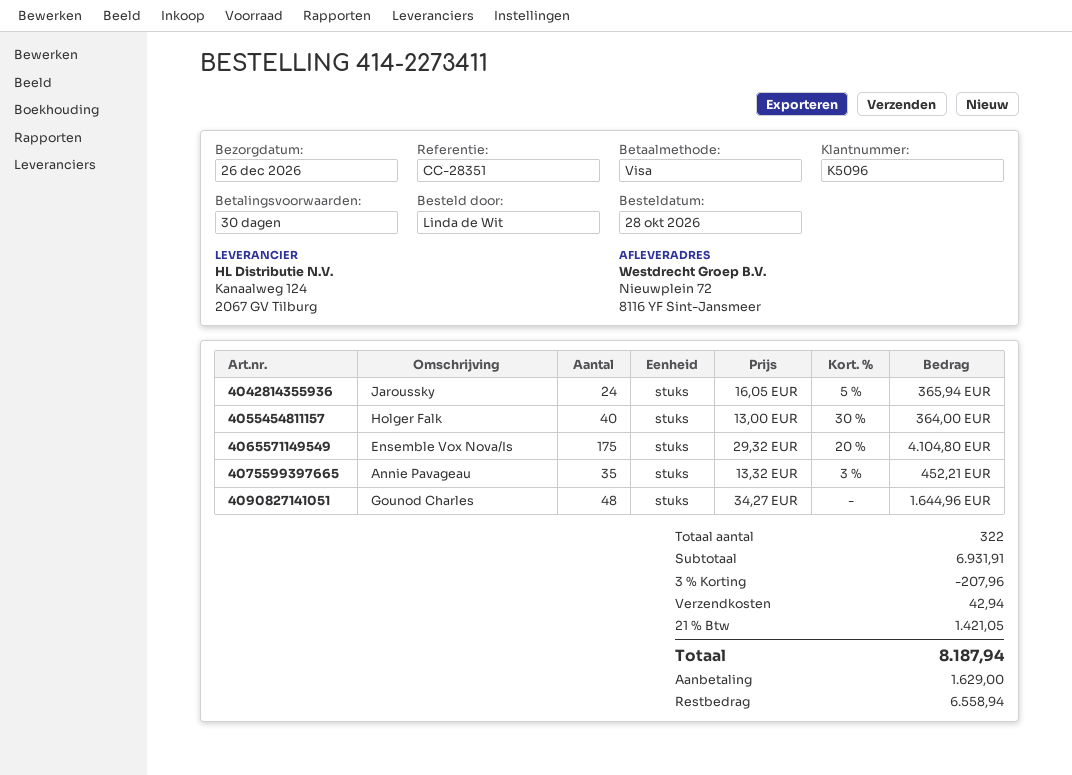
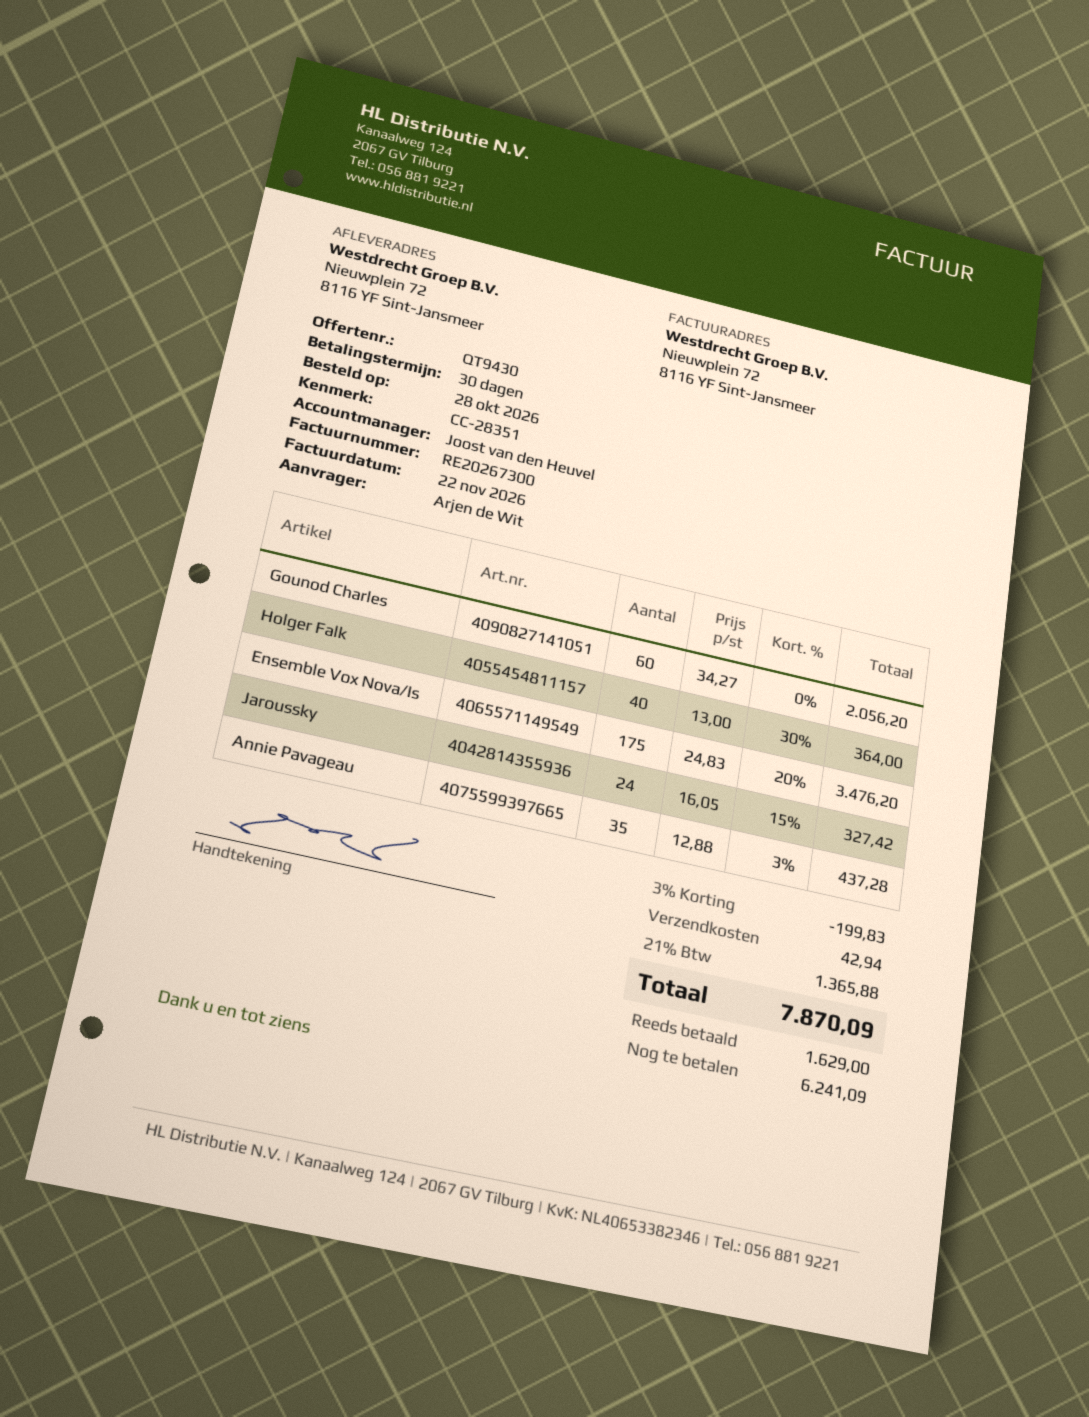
ordered by: Linda de Wit -> Arjen de Wit
Jaroussky: 24 x 16.05 - 5% = 365.94 -> 24 x 16.05 - 15% = 327.42
Ensemble Vox Nova/Is: 175 x 29.32 - 20% = 4104.80 -> 175 x 24.83 - 20% = 3476.20
Annie Pavageau: 35 x 13.32 - 3% = 452.21 -> 35 x 12.88 - 3% = 437.28
Gounod Charles: 48 x 34.27 = 1644.96 -> 60 x 34.27 = 2056.20
discount: 3% = 207.96 -> 3% = 199.83
tax: 21% = 1421.05 -> 21% = 1365.88
total: 8187.94 -> 7870.09
balance: 6558.94 -> 6241.09

